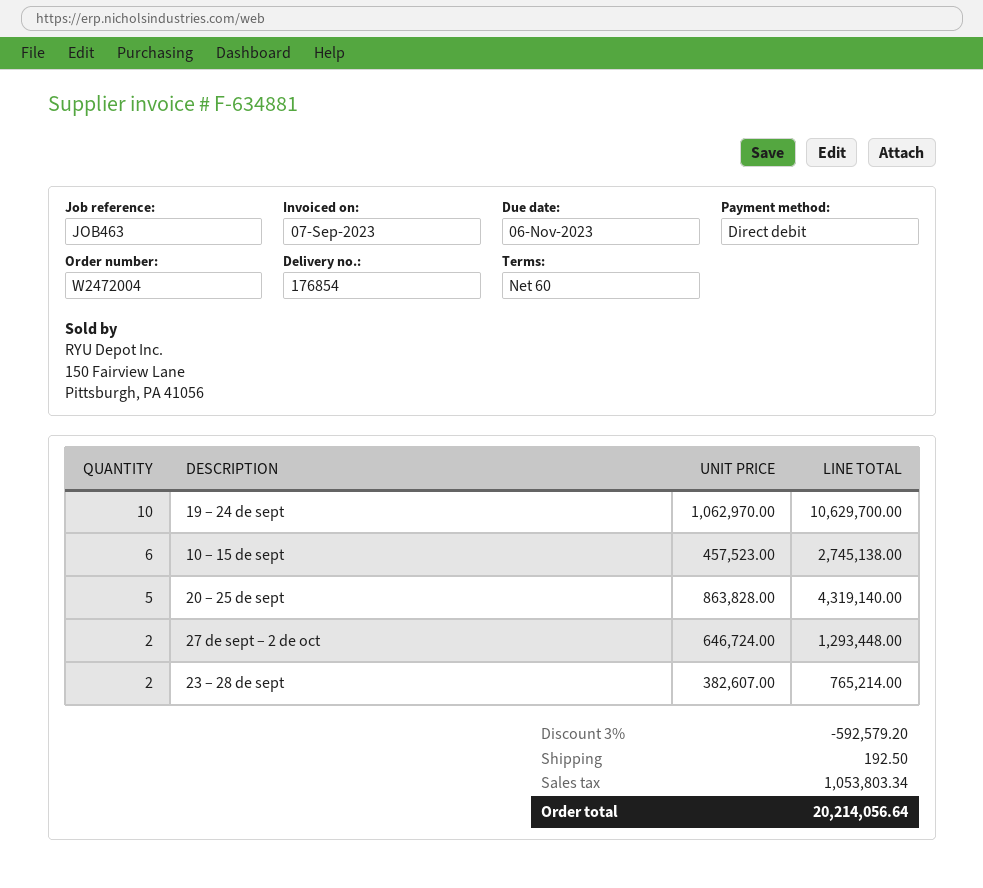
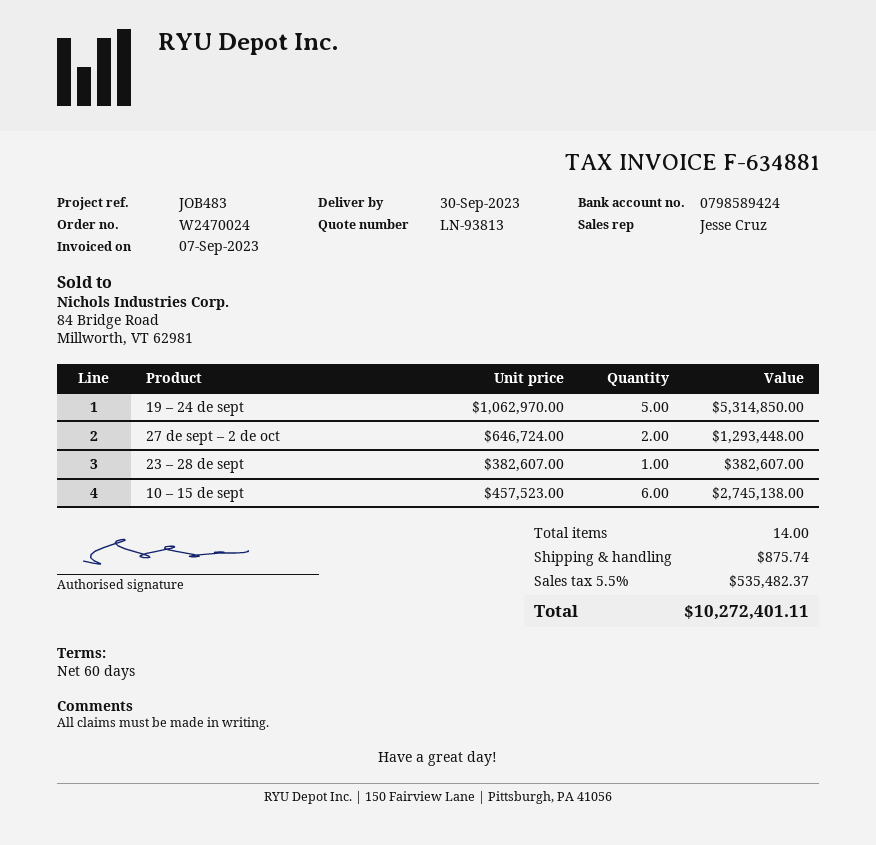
order number: W2472004 -> W2470024
reference: JOB463 -> JOB483
19 – 24 de sept: 10 x 1062970.00 = 10629700.00 -> 5 x 1062970.00 = 5314850.00
20 – 25 de sept: 5 x 863828.00 = 4319140.00 -> none
23 – 28 de sept: 2 x 382607.00 = 765214.00 -> 1 x 382607.00 = 382607.00
discount: 3% = 592579.20 -> none
shipping: 192.50 -> 875.74
tax: 1053803.34 -> 535482.37
total: 20214056.64 -> 10272401.11

